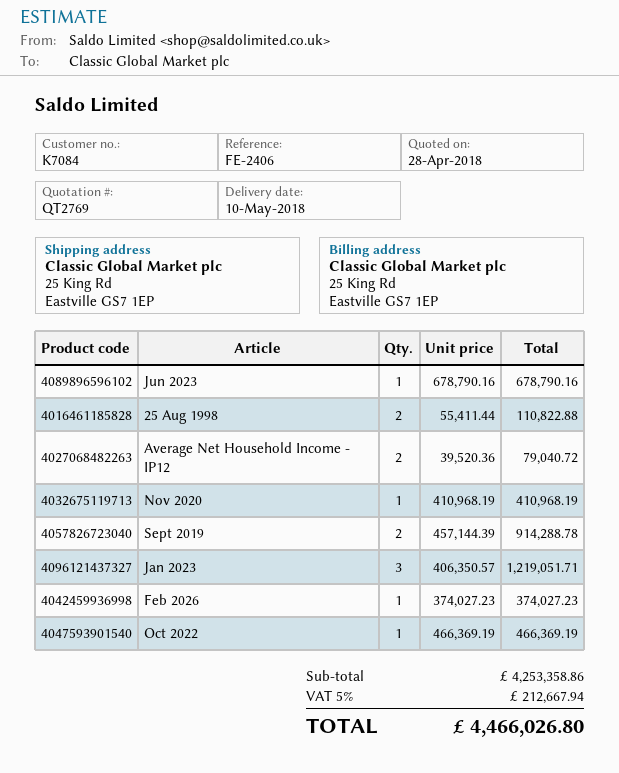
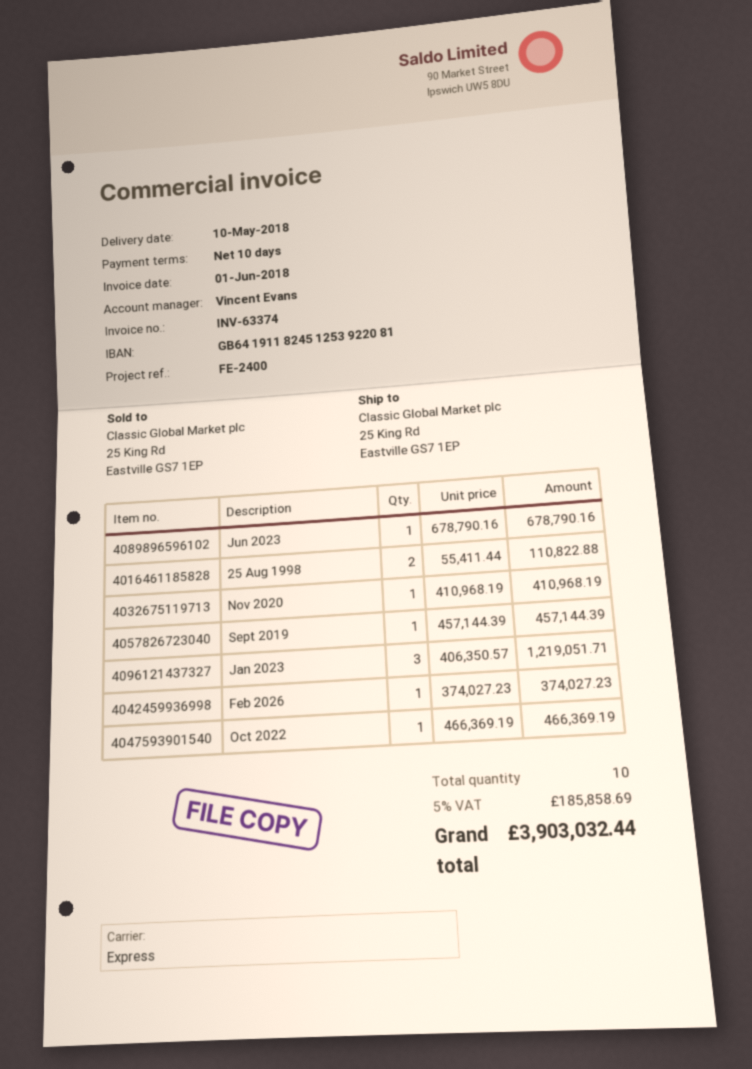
reference: FE-2406 -> FE-2400
Average Net Household Income - IP12: 2 x 39520.36 = 79040.72 -> none
Sept 2019: 2 x 457144.39 = 914288.78 -> 1 x 457144.39 = 457144.39
tax: 5% = 212667.94 -> 5% = 185858.69
total: 4466026.80 -> 3903032.44

